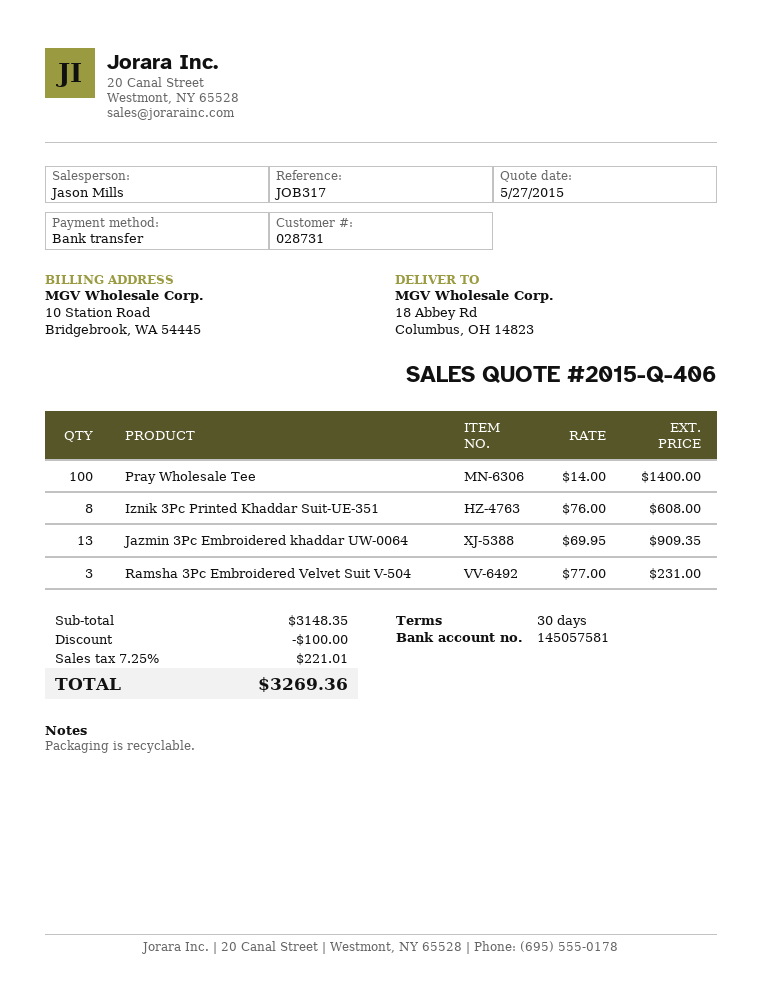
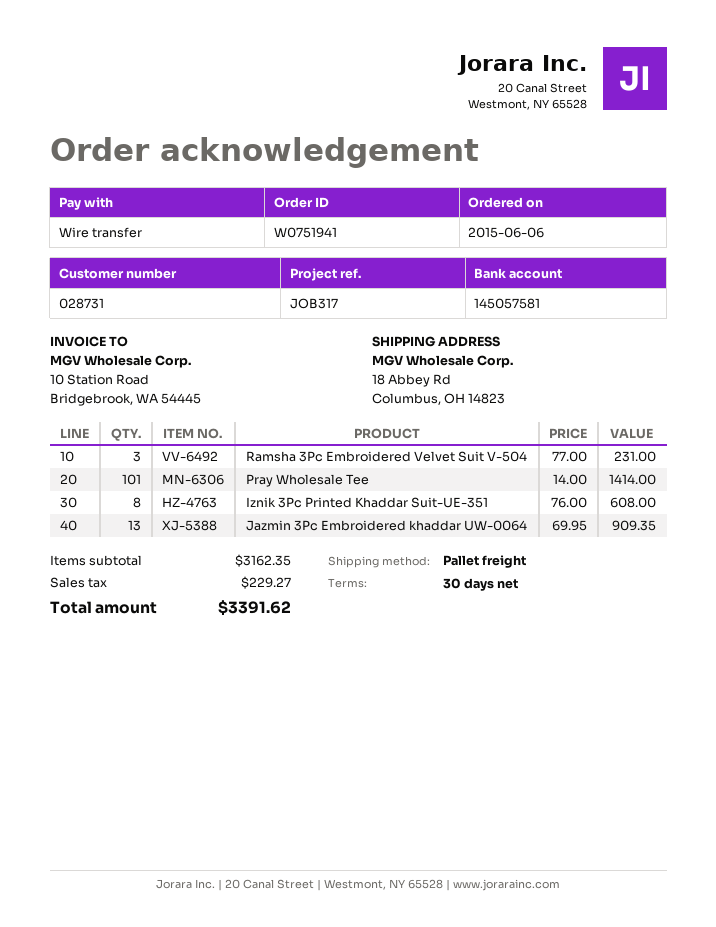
Pray Wholesale Tee: 100 x 14.00 = 1400.00 -> 101 x 14.00 = 1414.00
subtotal: 3148.35 -> 3162.35
discount: 100.00 -> none
tax: 221.01 -> 229.27
total: 3269.36 -> 3391.62

